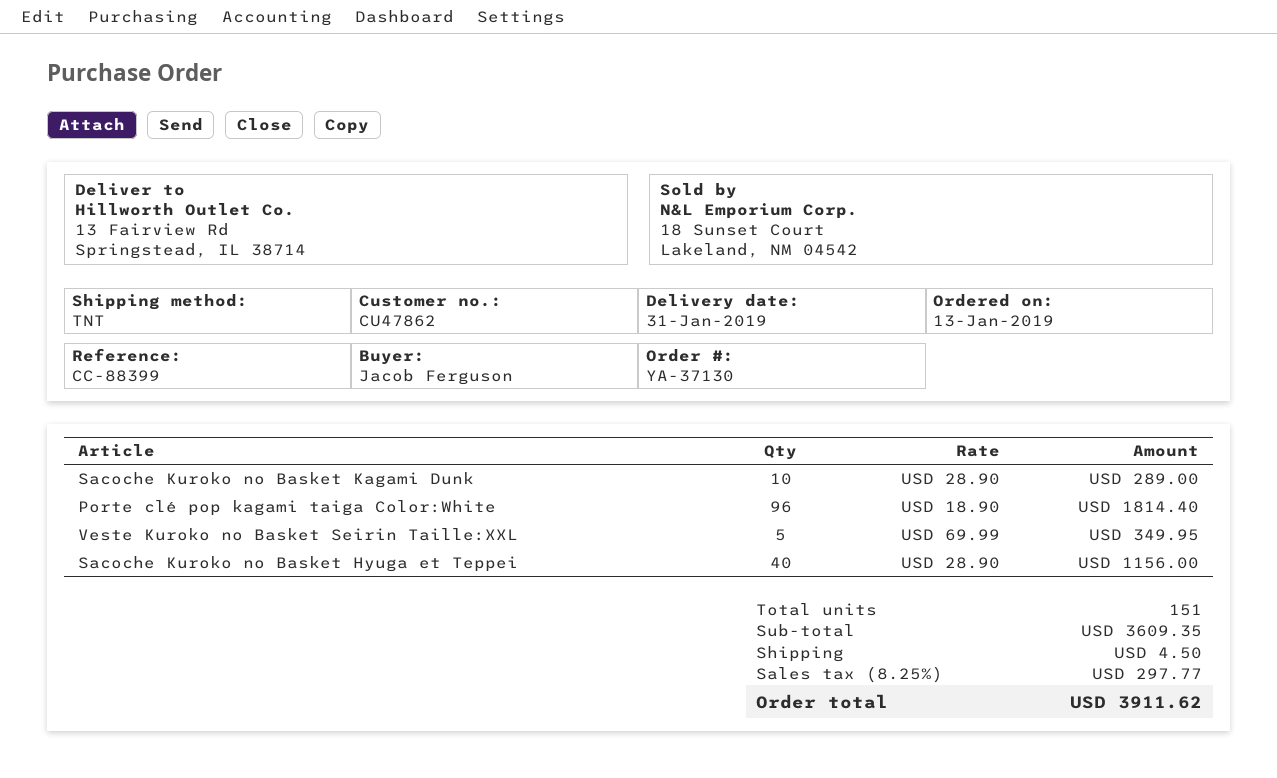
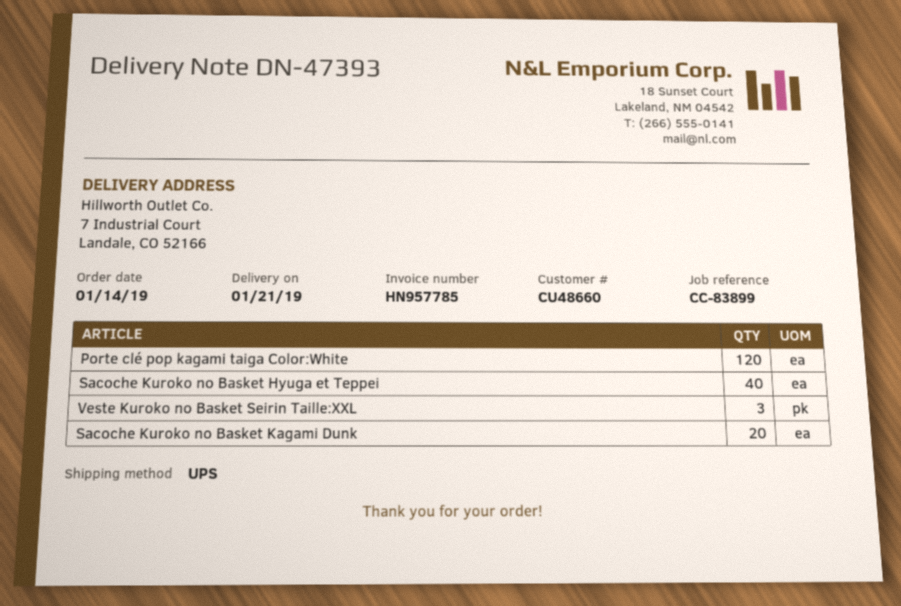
order date: 2019-01-13 -> 2019-01-14
delivery date: 2019-01-31 -> 2019-01-21
customer number: CU47862 -> CU48660
reference: CC-88399 -> CC-83899
shipping method: TNT -> UPS
ship to: 13 Fairview Rd, Springstead, IL 38714 -> 7 Industrial Court, Landale, CO 52166
Sacoche Kuroko no Basket Kagami Dunk: 10 -> 20
Porte clé pop kagami taiga Color:White: 96 -> 120
Veste Kuroko no Basket Seirin Taille:XXL: 5 -> 3

